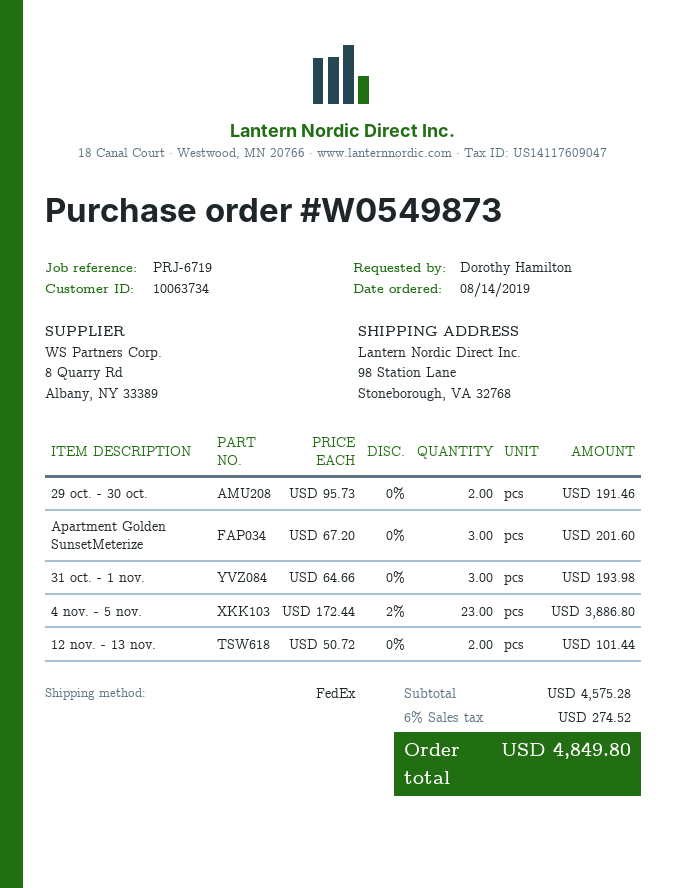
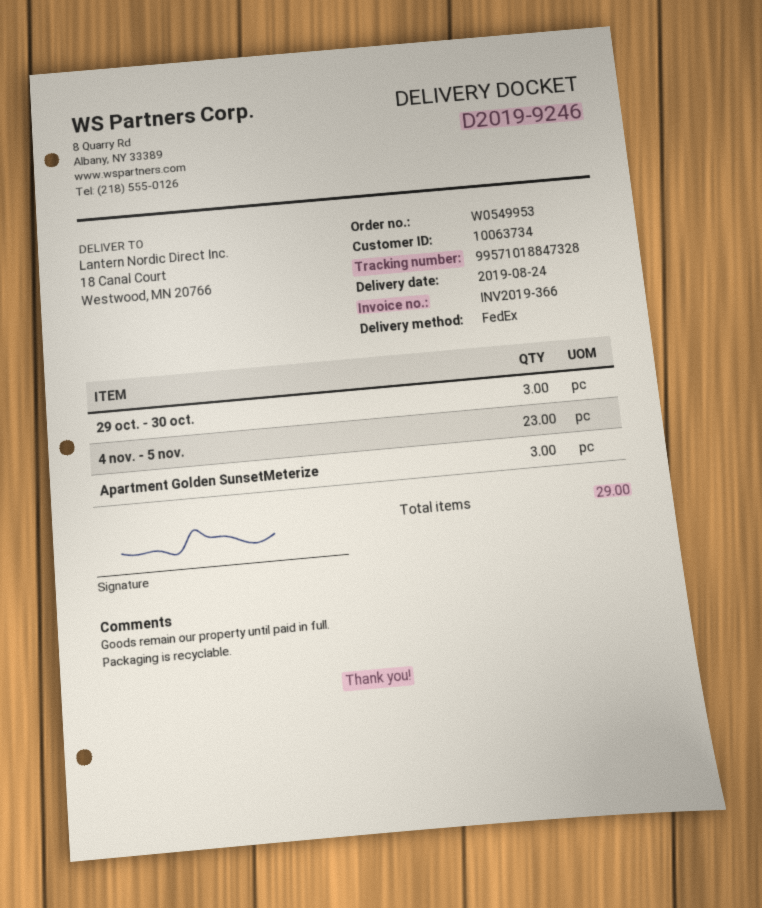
order number: W0549873 -> W0549953
ship to: 98 Station Lane, Stoneborough, VA 32768 -> 18 Canal Court, Westwood, MN 20766
29 oct. - 30 oct.: 2 -> 3
31 oct. - 1 nov.: 3 -> none
12 nov. - 13 nov.: 2 -> none

